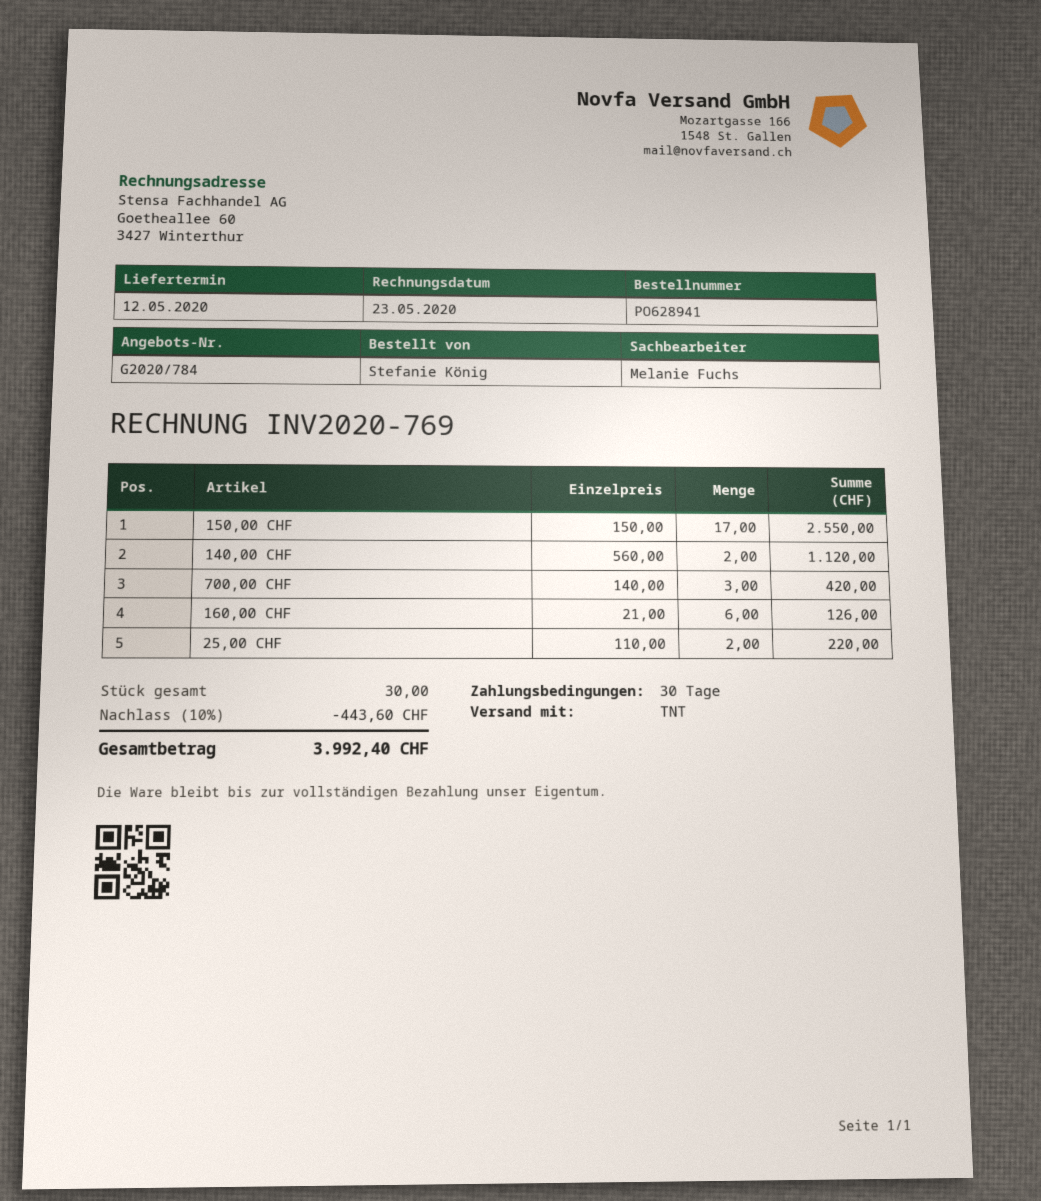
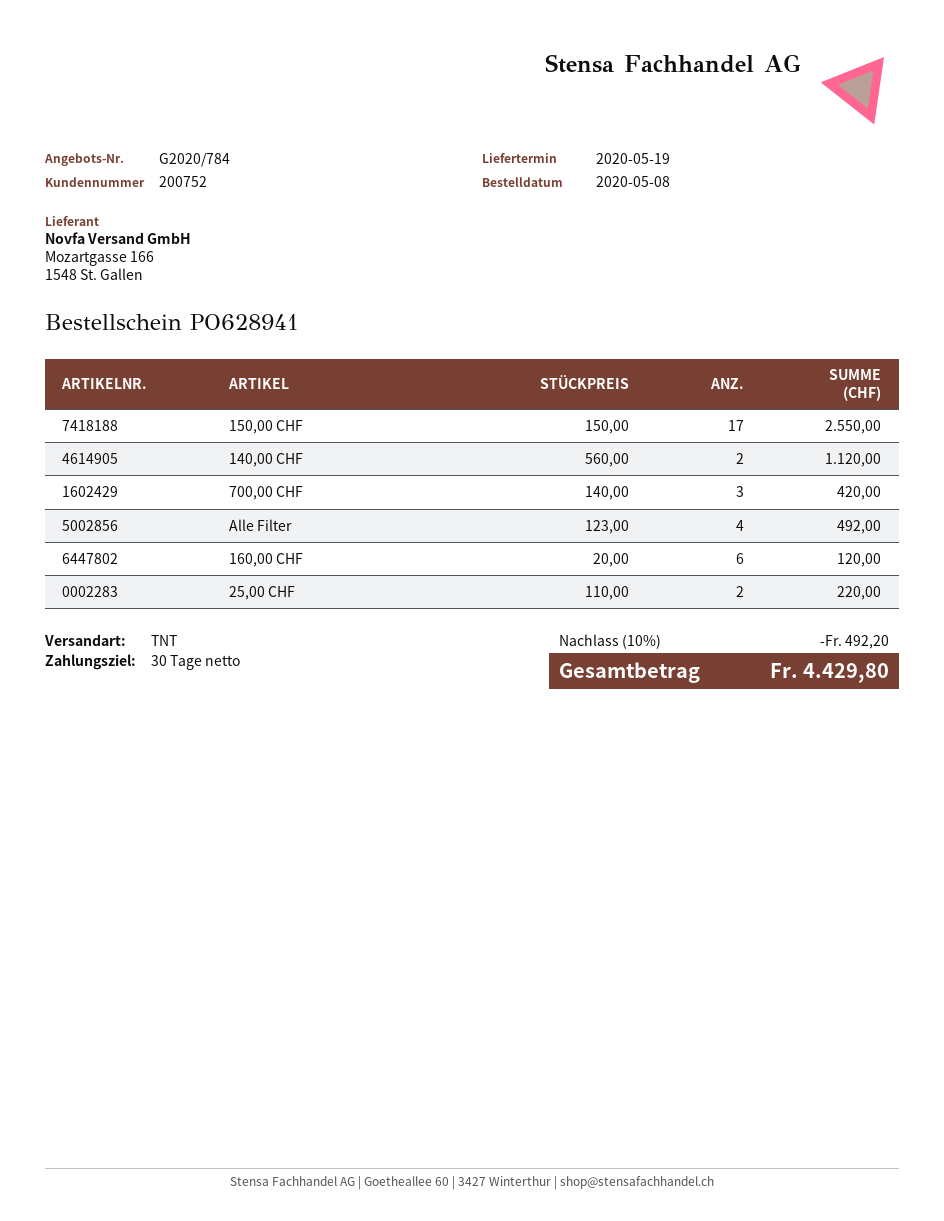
delivery date: 2020-05-12 -> 2020-05-19
160,00 CHF: 6 x 21.00 = 126.00 -> 6 x 20.00 = 120.00
Alle Filter: none -> 4 x 123.00 = 492.00
discount: 10% = 443.60 -> 10% = 492.20
total: 3992.40 -> 4429.80

